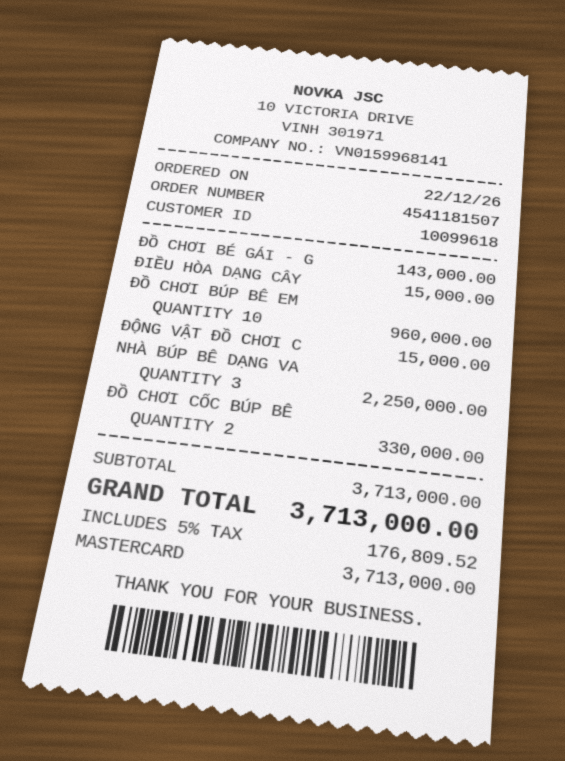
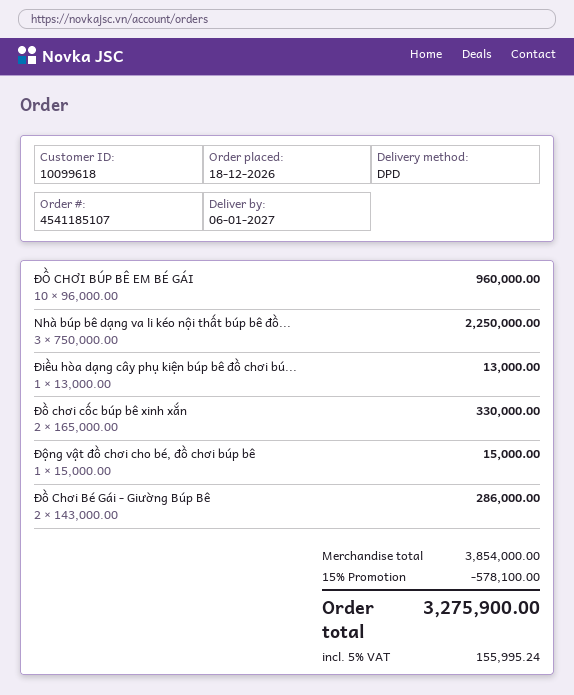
order number: 4541181507 -> 4541185107
order date: 2026-12-22 -> 2026-12-18
ĐỒ CHƠI BÉ GÁI - G: 1 for 143000.00 -> 2 for 286000.00
ĐIỀU HÒA DẠNG CÂY: 1 for 15000.00 -> 1 for 13000.00
subtotal: 3713000.00 -> 3854000.00
discount: none -> 15% = 578100.00
tax: 5% = 176809.52 -> 5% = 155995.24
total: 3713000.00 -> 3275900.00

